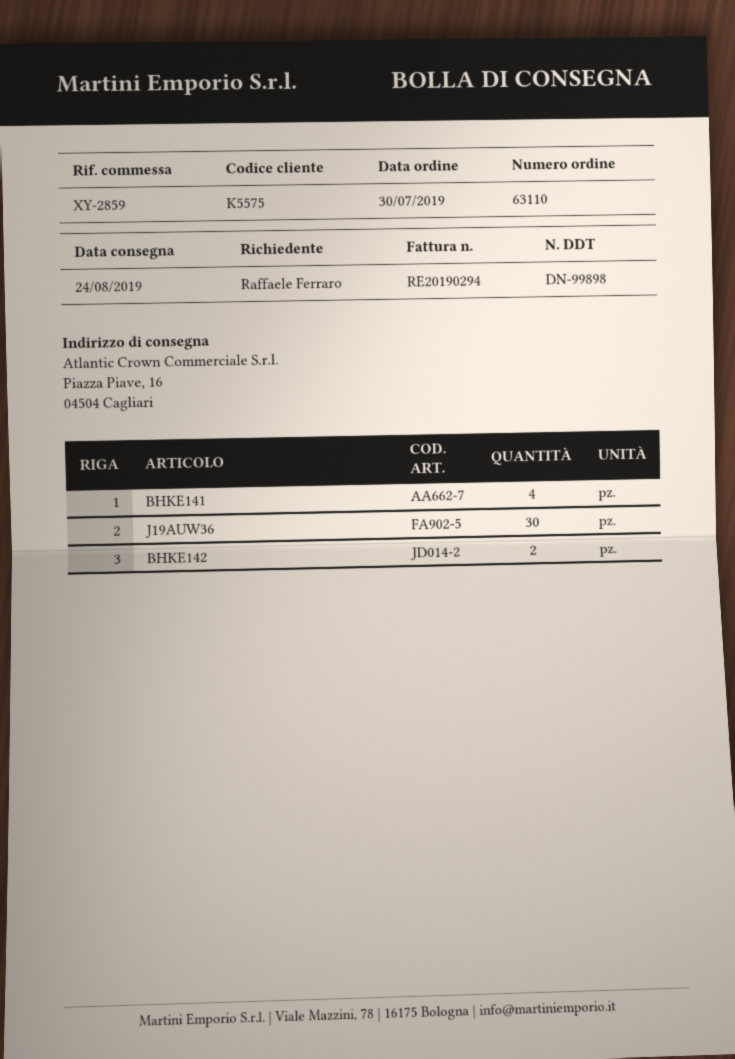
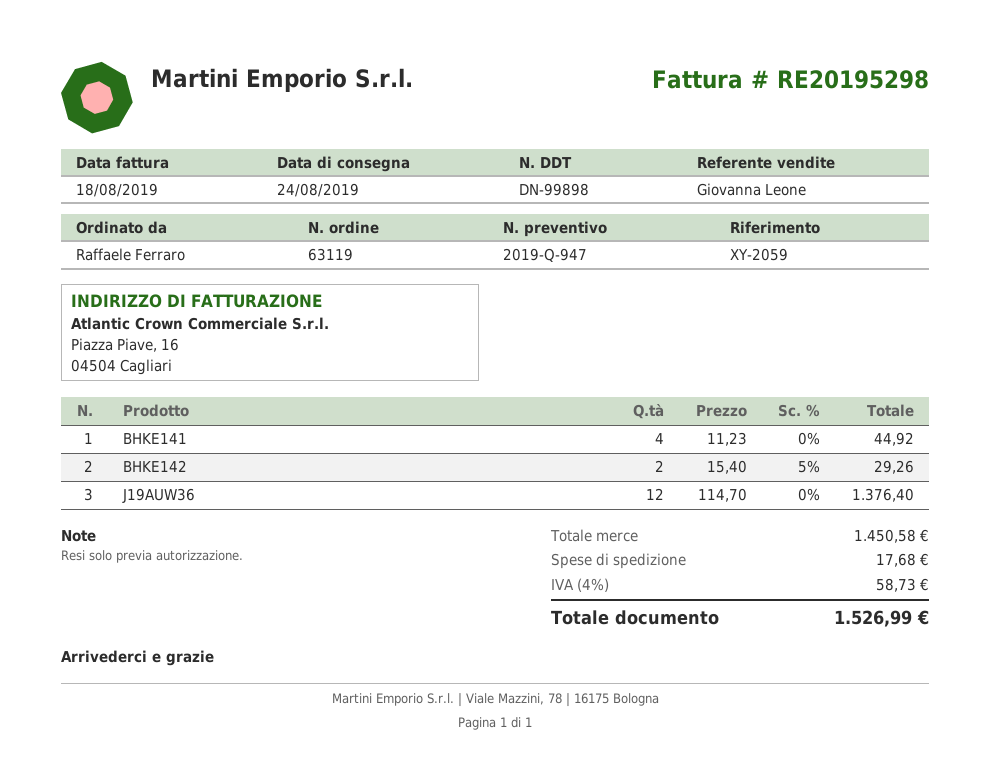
order number: 63110 -> 63119
invoice number: RE20190294 -> RE20195298
reference: XY-2859 -> XY-2059
J19AUW36: 30 -> 12

